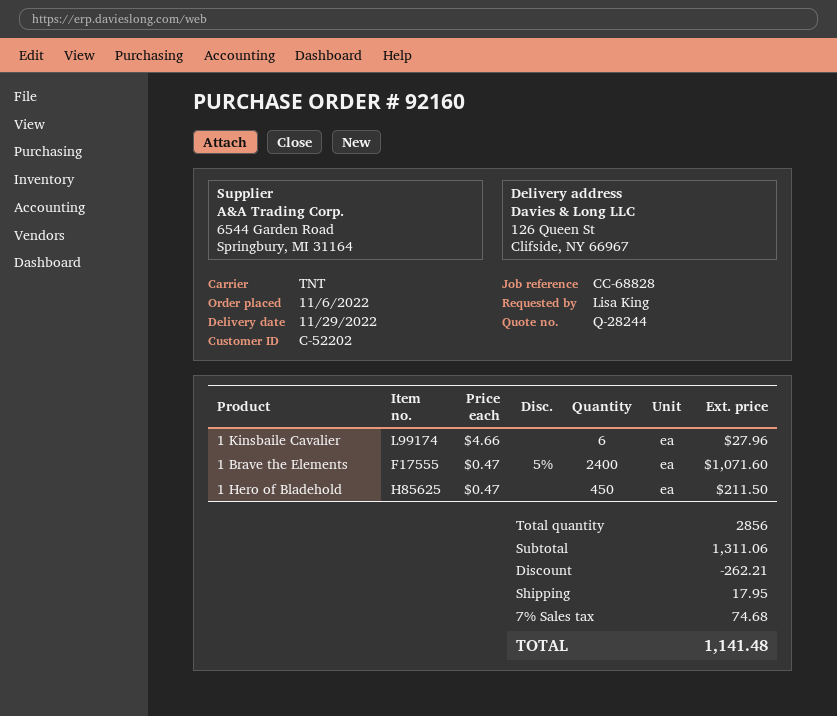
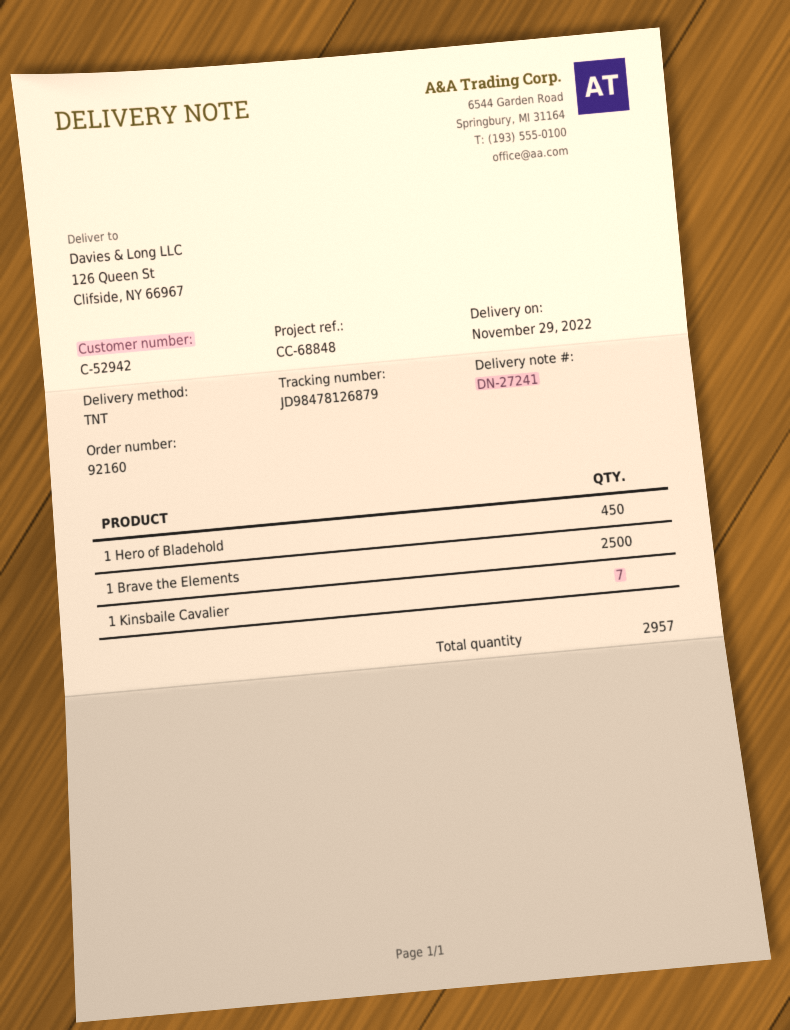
customer number: C-52202 -> C-52942
reference: CC-68828 -> CC-68848
1 Kinsbaile Cavalier: 6 -> 7
1 Brave the Elements: 2400 -> 2500
total quantity: 2856 -> 2957

